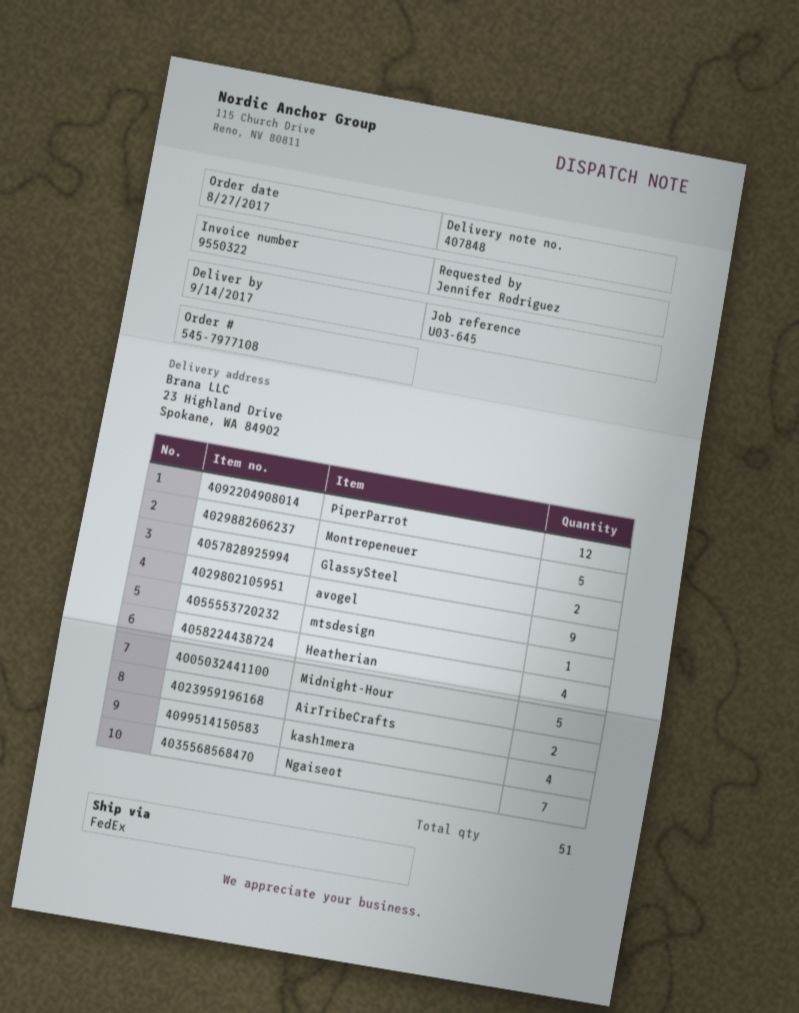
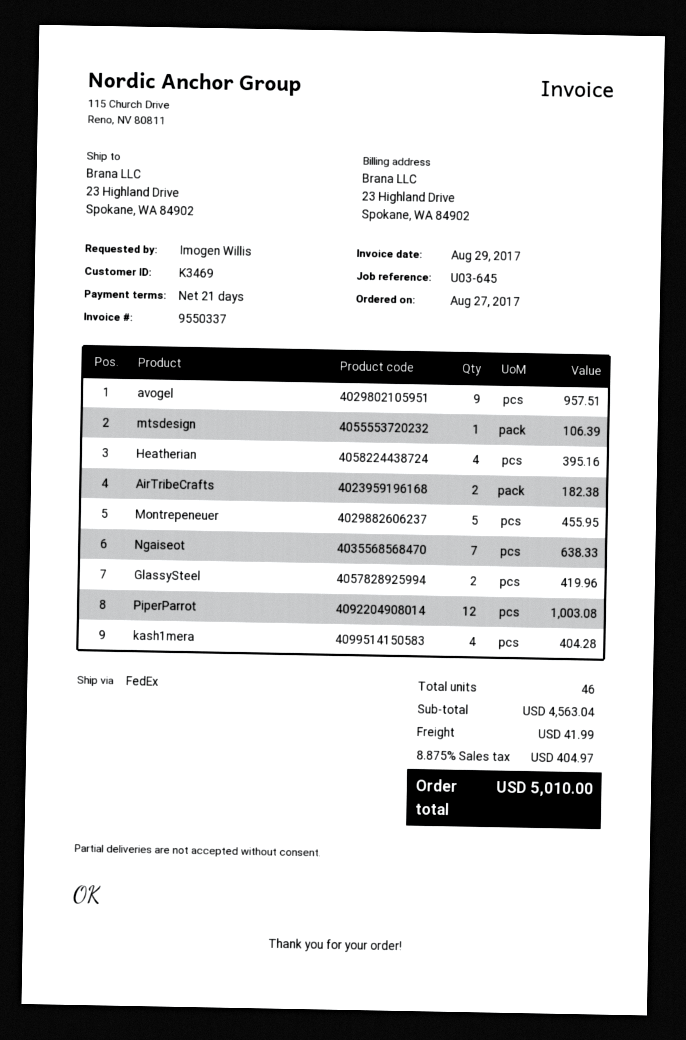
invoice number: 9550322 -> 9550337
ordered by: Jennifer Rodriguez -> Imogen Willis
Midnight-Hour: 5 -> none
total quantity: 51 -> 46

